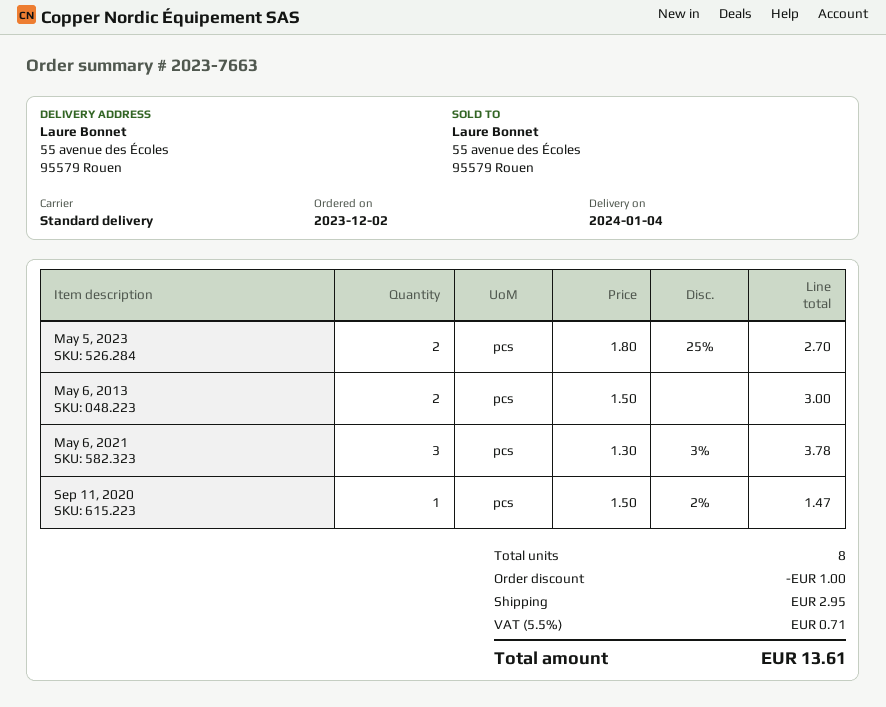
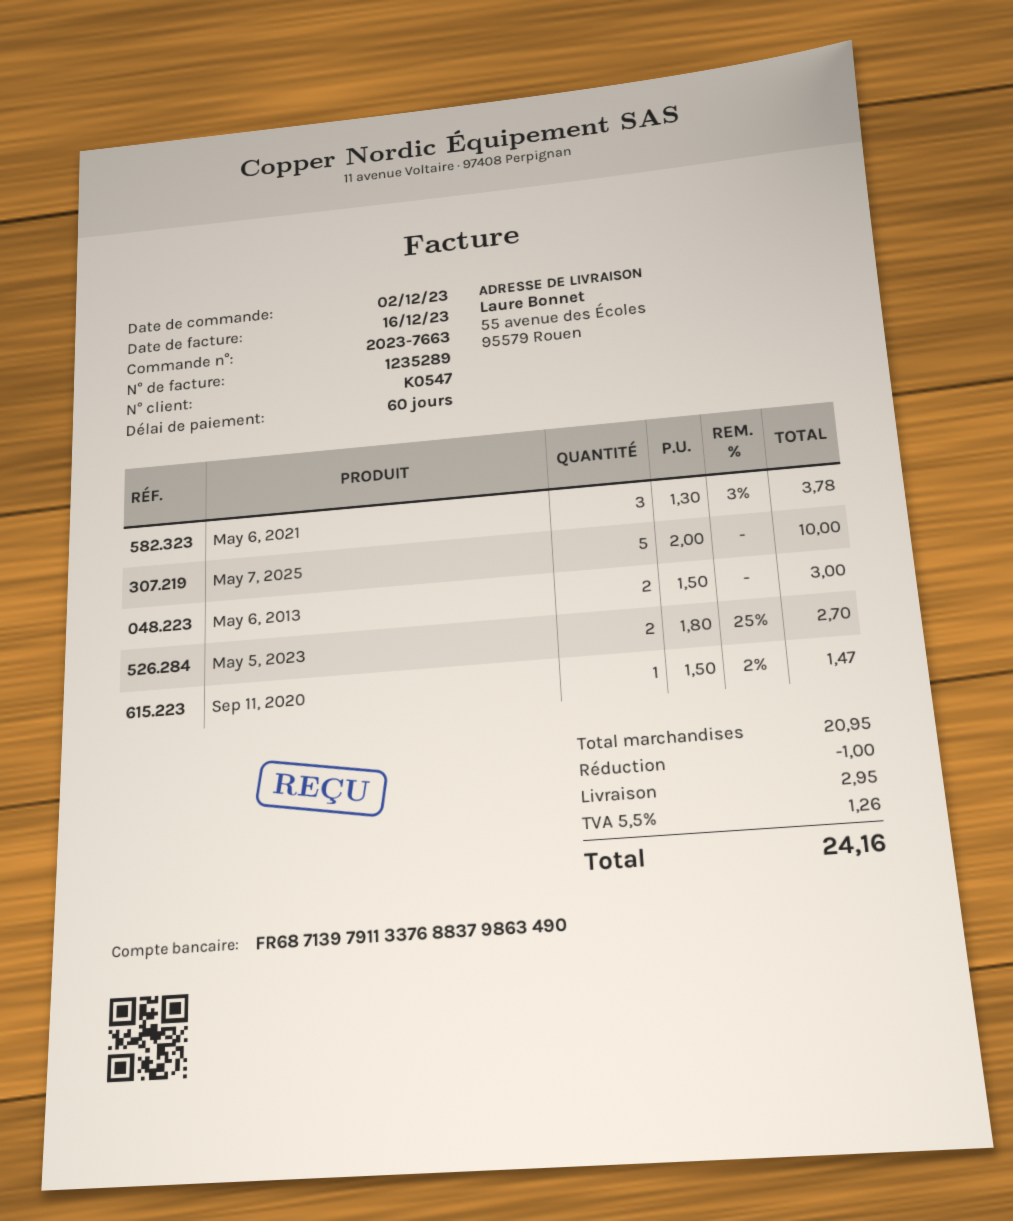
May 7, 2025: none -> 5 x 2.00 = 10.00
tax: 5.5% = 0.71 -> 5.5% = 1.26
total: 13.61 -> 24.16

